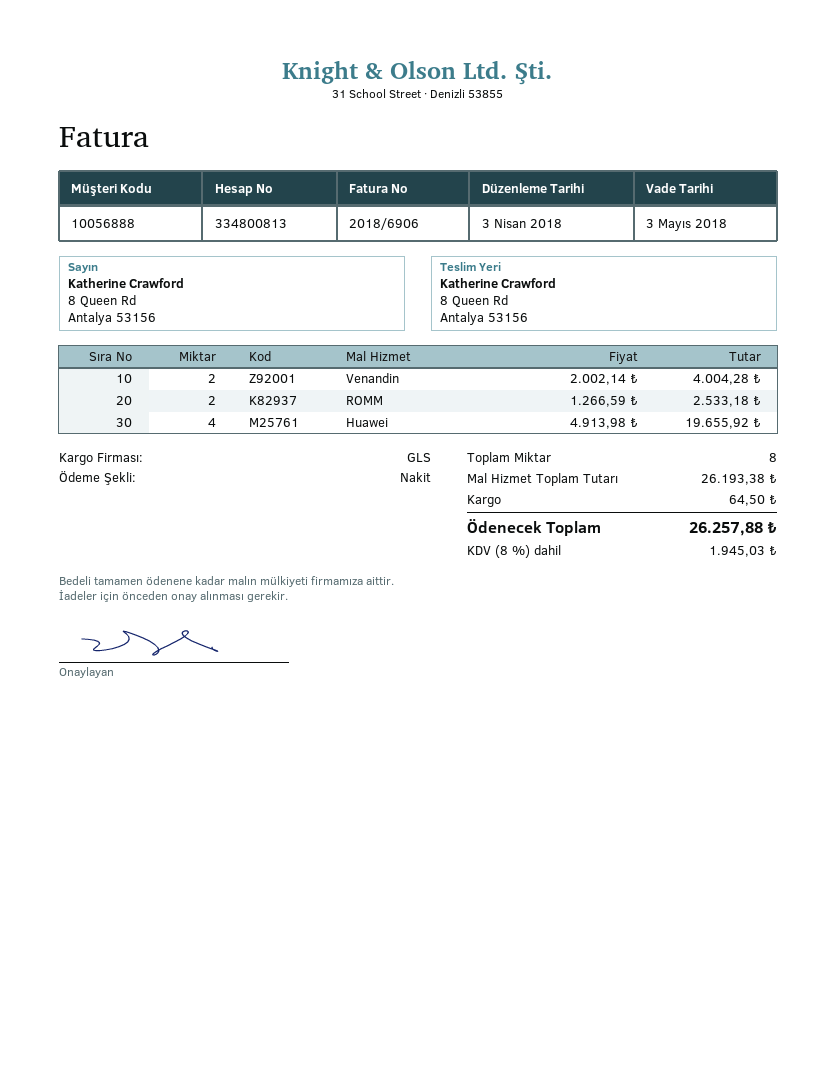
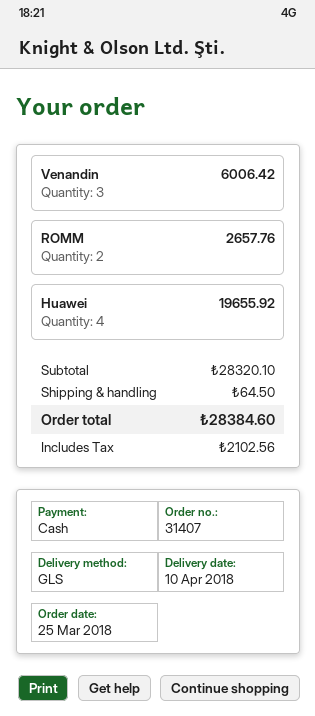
Venandin: 2 for 4004.28 -> 3 for 6006.42
ROMM: 2 for 2533.18 -> 2 for 2657.76
subtotal: 26193.38 -> 28320.10
tax: 1945.03 -> 2102.56
total: 26257.88 -> 28384.60

